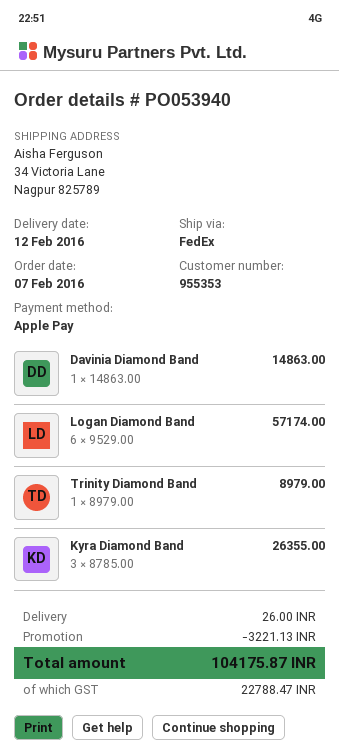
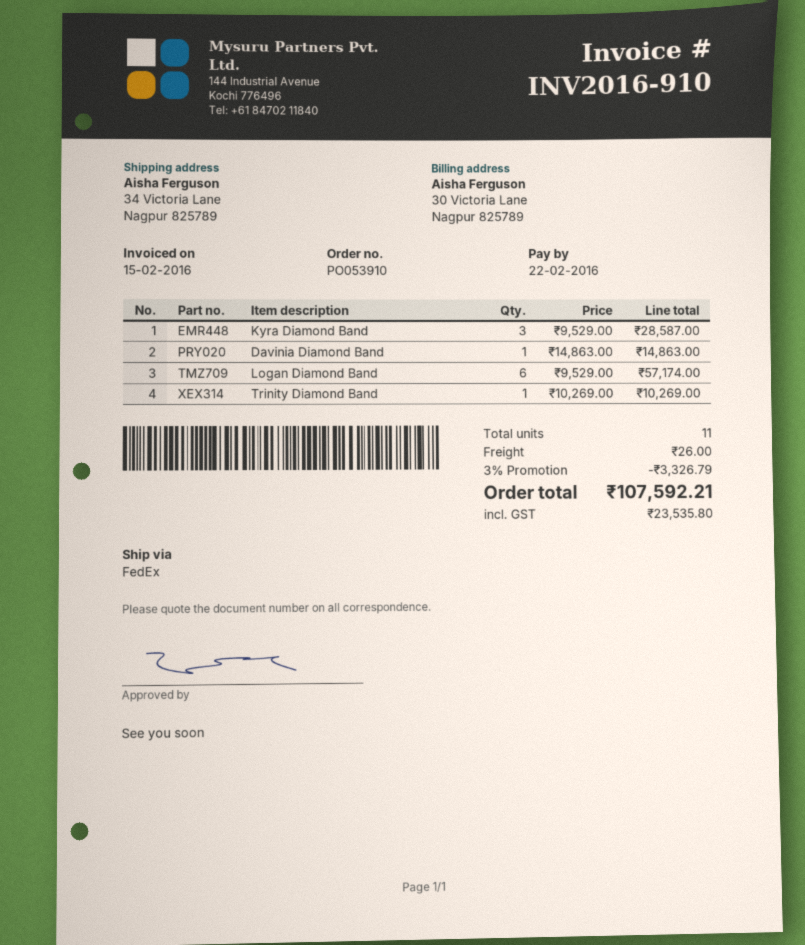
order number: PO053940 -> PO053910
Trinity Diamond Band: 1 x 8979.00 = 8979.00 -> 1 x 10269.00 = 10269.00
Kyra Diamond Band: 3 x 8785.00 = 26355.00 -> 3 x 9529.00 = 28587.00
discount: 3221.13 -> 3326.79
tax: 22788.47 -> 23535.80
total: 104175.87 -> 107592.21

